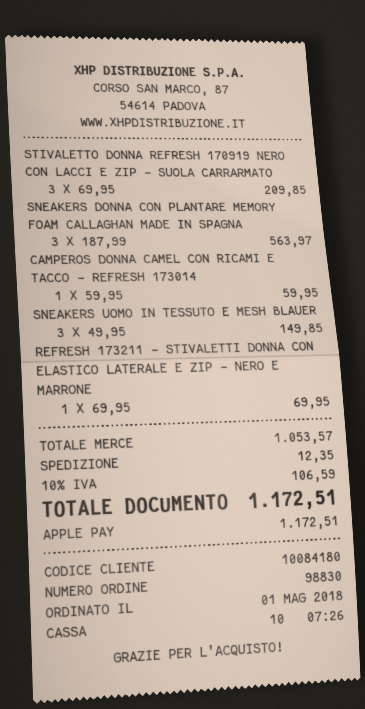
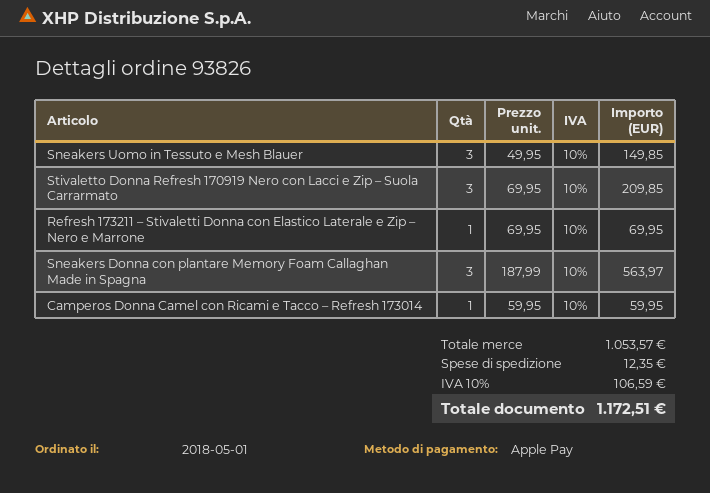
order number: 98830 -> 93826

